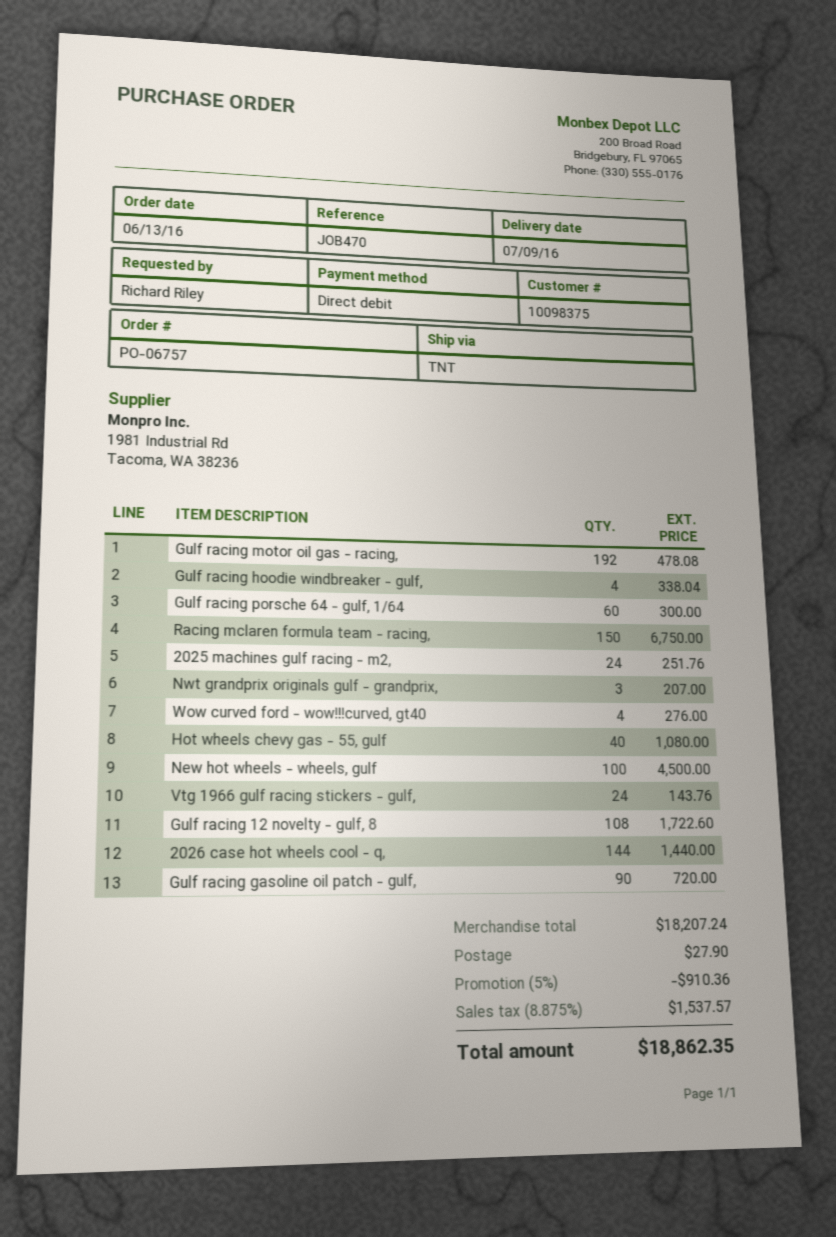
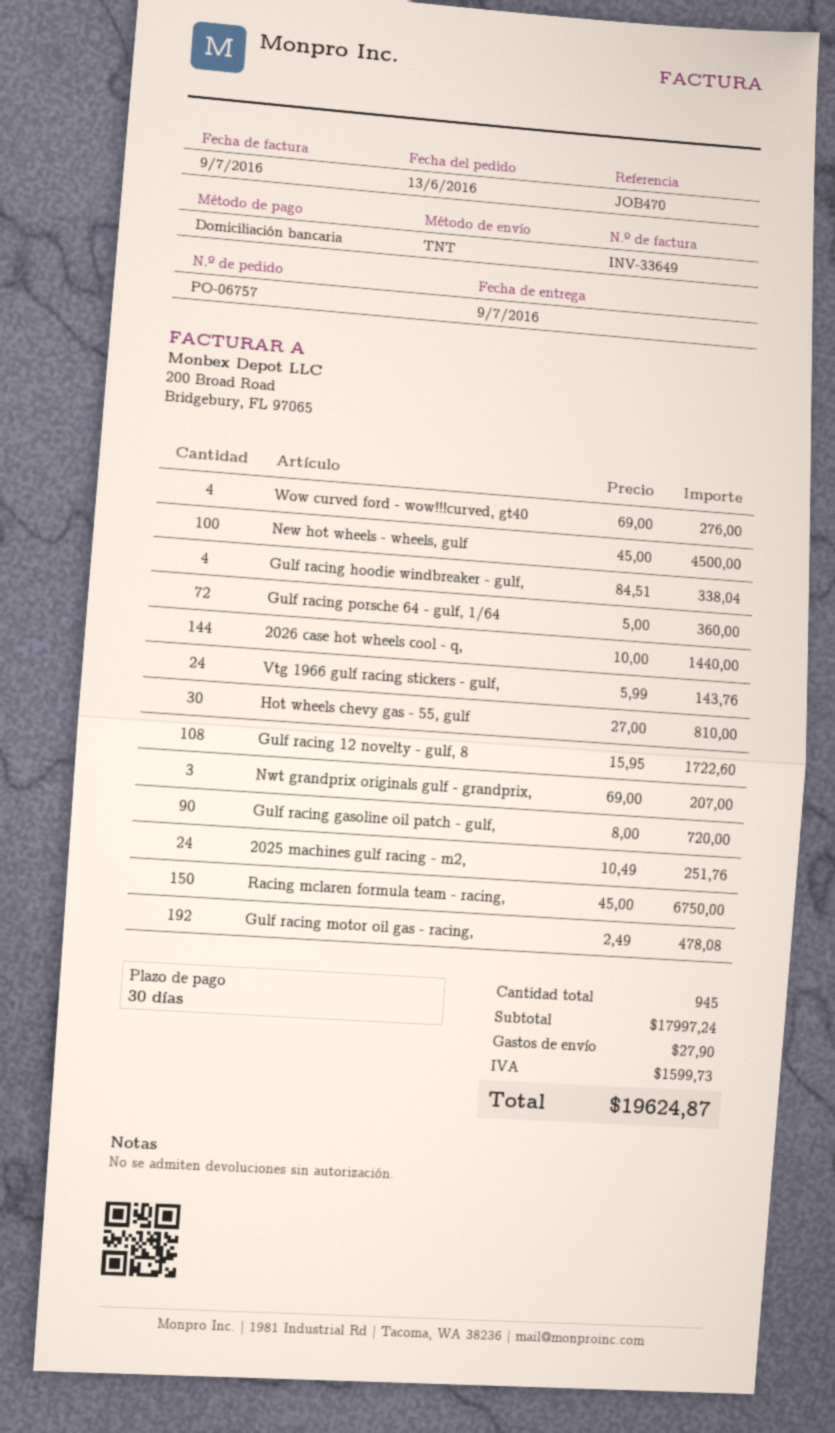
Gulf racing porsche 64 - gulf, 1/64: 60 for 300.00 -> 72 for 360.00
Hot wheels chevy gas - 55, gulf: 40 for 1080.00 -> 30 for 810.00
subtotal: 18207.24 -> 17997.24
discount: 5% = 910.36 -> none
tax: 1537.57 -> 1599.73
total: 18862.35 -> 19624.87

